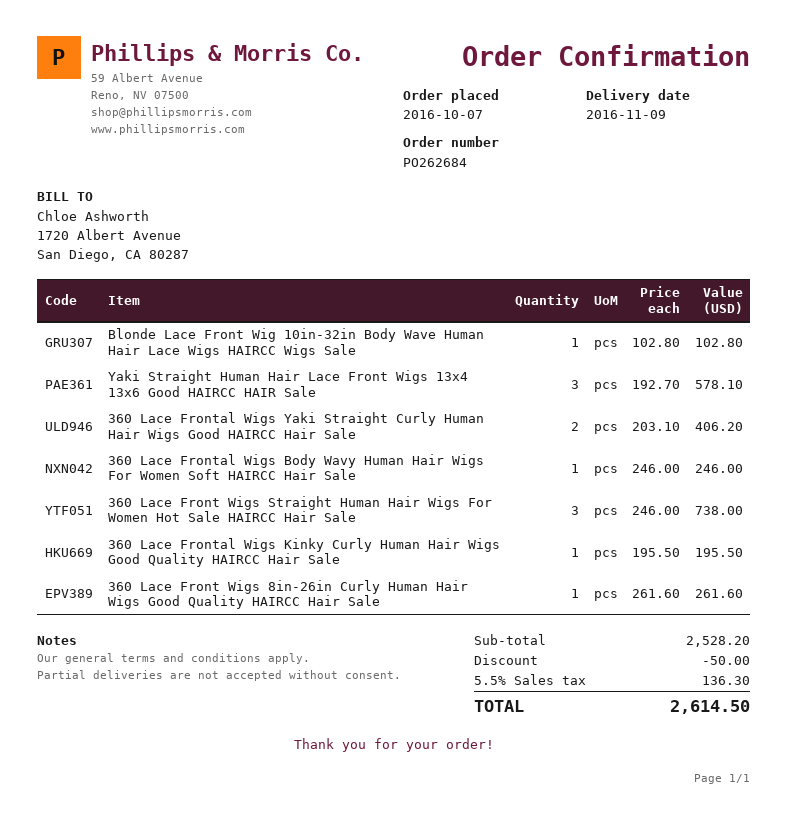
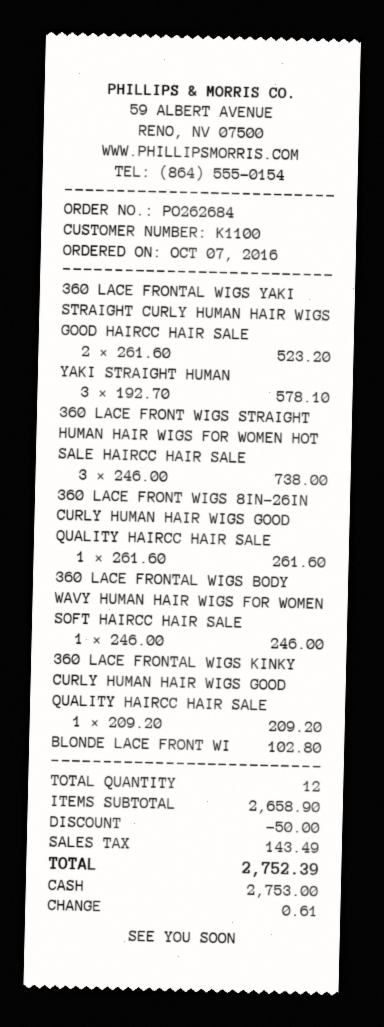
360 Lace Frontal Wigs Yaki Straight Curly Human Hair Wigs Good HAIRCC Hair Sale: 2 x 203.10 = 406.20 -> 2 x 261.60 = 523.20
360 Lace Frontal Wigs Kinky Curly Human Hair Wigs Good Quality HAIRCC Hair Sale: 1 x 195.50 = 195.50 -> 1 x 209.20 = 209.20
subtotal: 2528.20 -> 2658.90
tax: 136.30 -> 143.49
total: 2614.50 -> 2752.39

